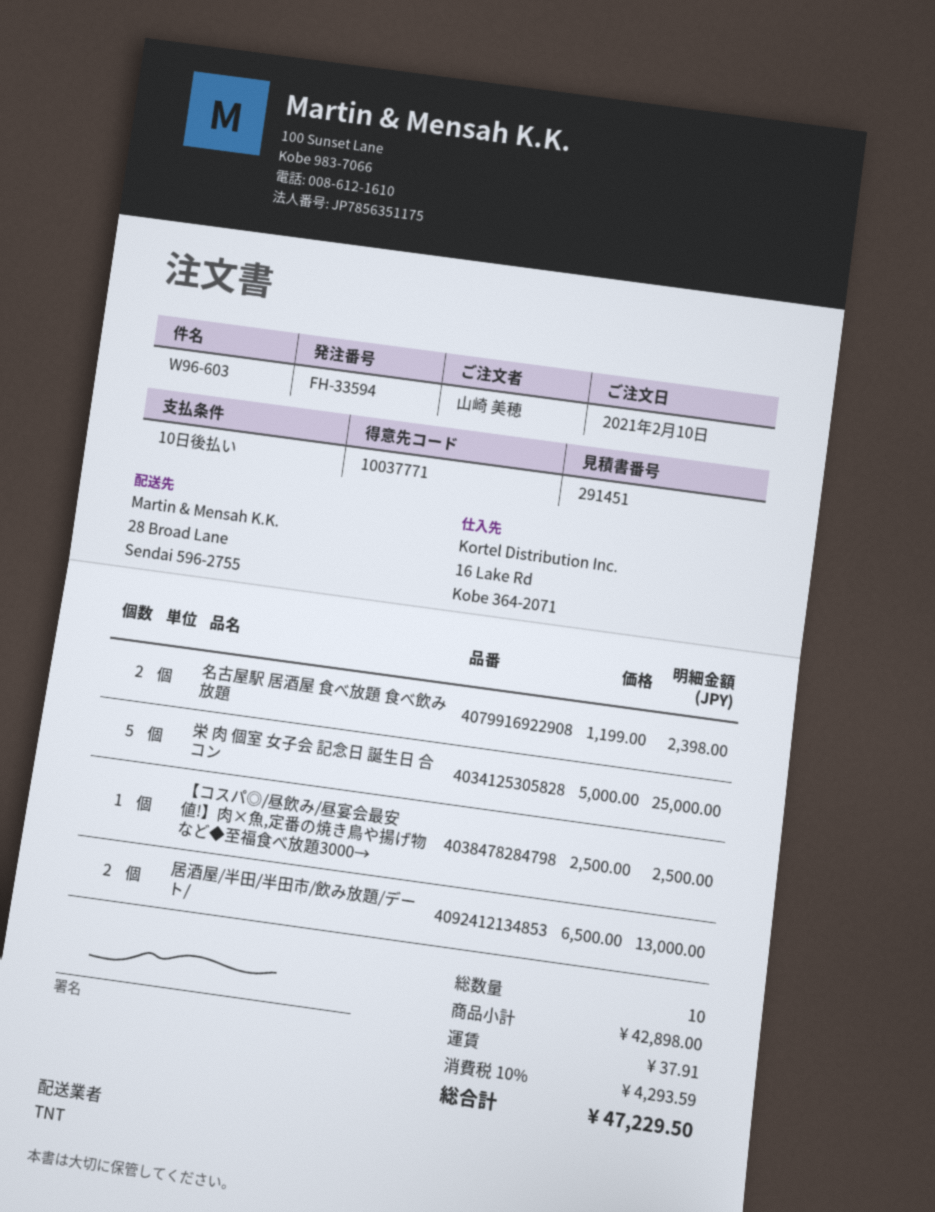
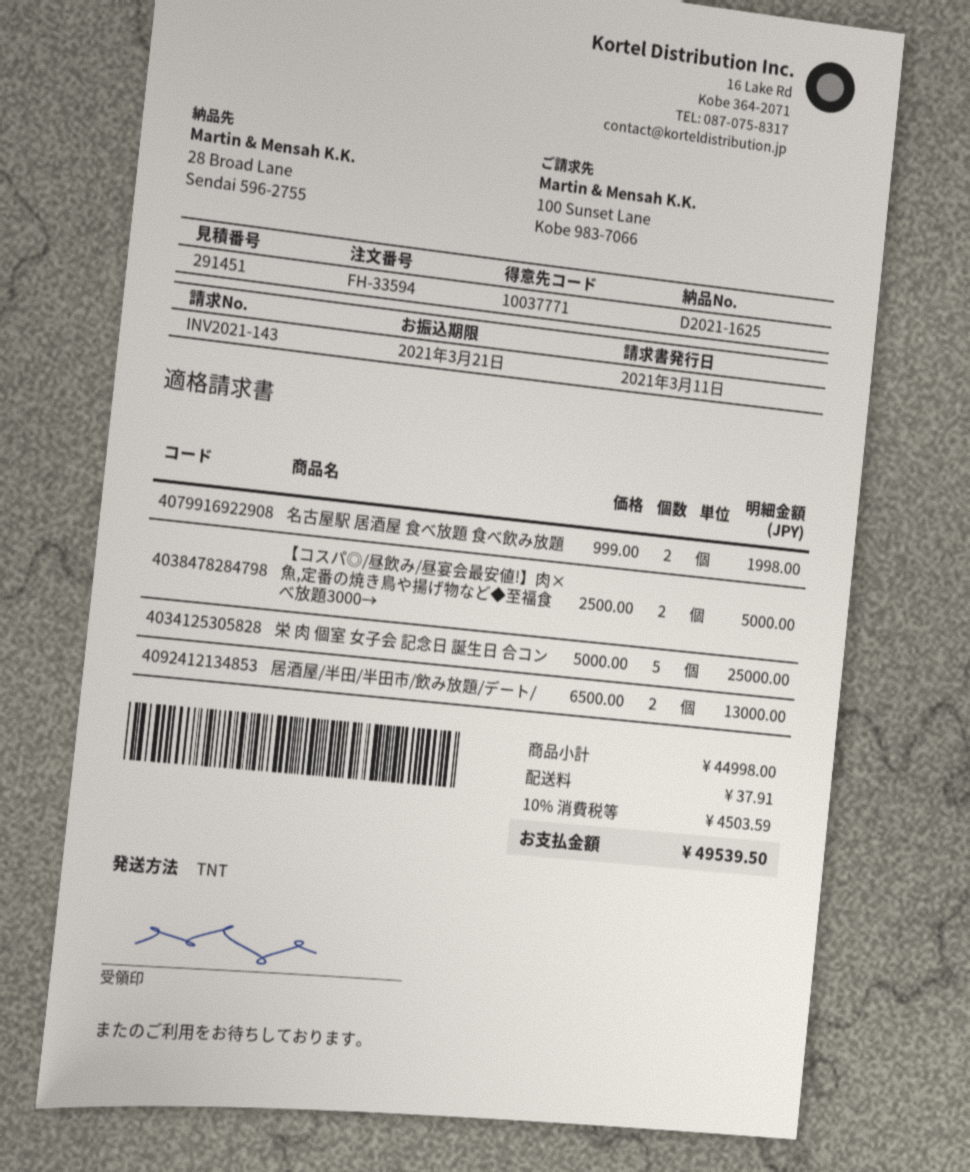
名古屋駅 居酒屋 食べ放題 食べ飲み放題: 2 x 1199.00 = 2398.00 -> 2 x 999.00 = 1998.00
【コスパ◎/昼飲み/昼宴会最安値!】肉×魚,定番の焼き鳥や揚げ物など◆至福食べ放題3000→: 1 x 2500.00 = 2500.00 -> 2 x 2500.00 = 5000.00
subtotal: 42898.00 -> 44998.00
tax: 10% = 4293.59 -> 10% = 4503.59
total: 47229.50 -> 49539.50

